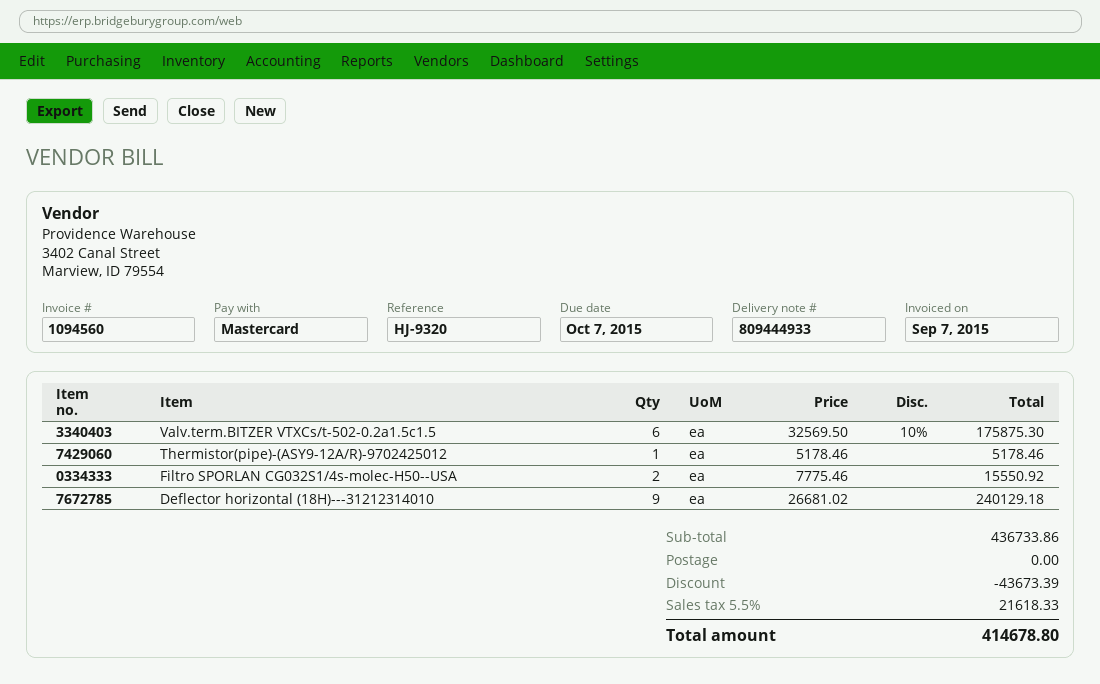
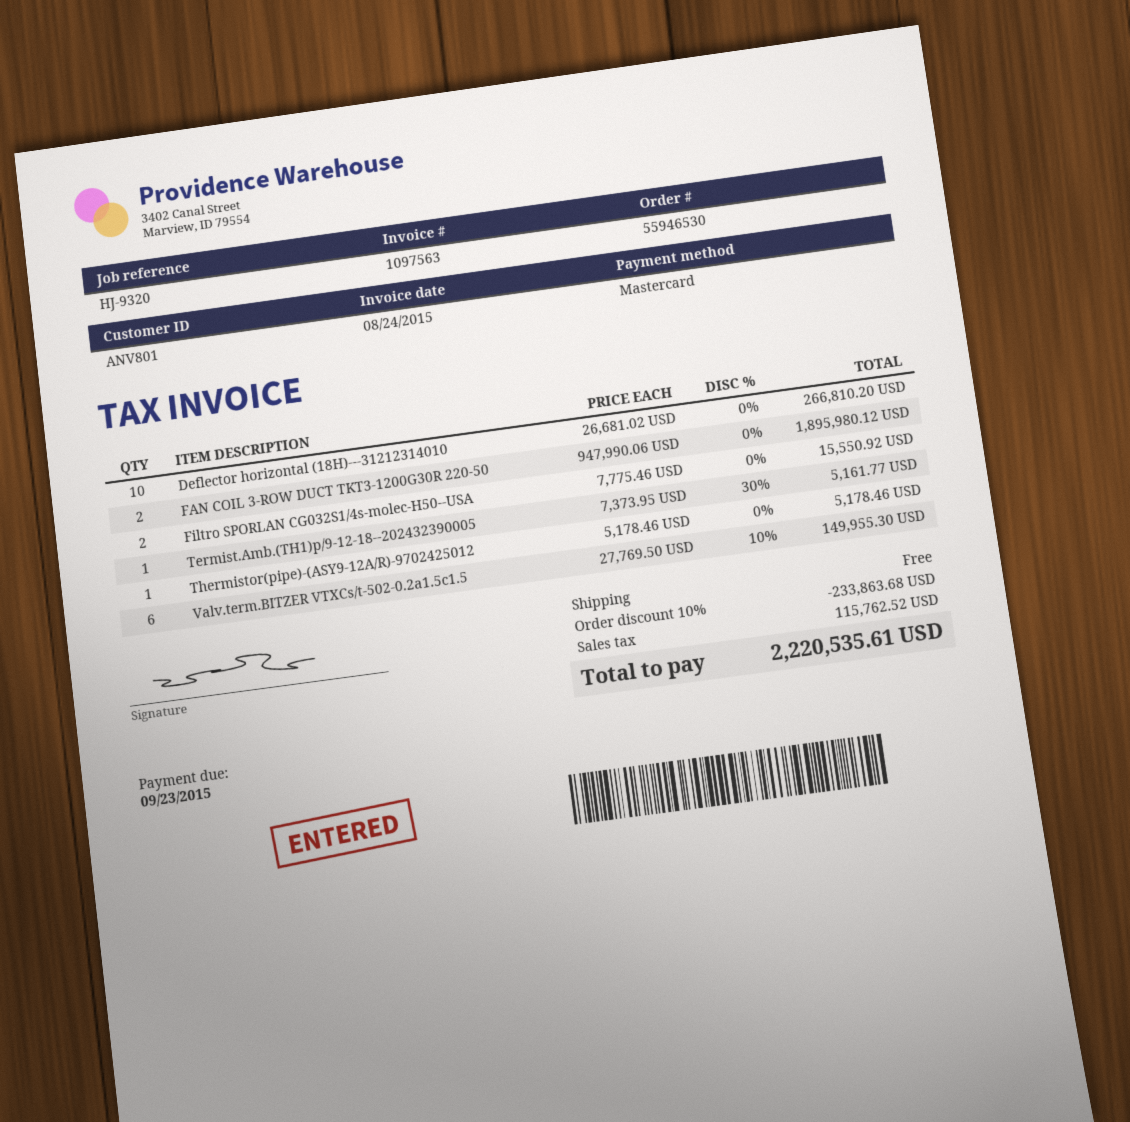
invoice number: 1094560 -> 1097563
invoice date: 2015-09-07 -> 2015-08-24
due date: 2015-10-07 -> 2015-09-23
Valv.term.BITZER VTXCs/t-502-0.2a1.5c1.5: 6 x 32569.50 - 10% = 175875.30 -> 6 x 27769.50 - 10% = 149955.30
Deflector horizontal (18H)---31212314010: 9 x 26681.02 = 240129.18 -> 10 x 26681.02 = 266810.20
FAN COIL 3-ROW DUCT TKT3-1200G30R 220-50: none -> 2 x 947990.06 = 1895980.12
Termist.Amb.(TH1)p/9-12-18--202432390005: none -> 1 x 7373.95 - 30% = 5161.77
discount: 43673.39 -> 233863.68
tax: 21618.33 -> 115762.52
total: 414678.80 -> 2220535.61

